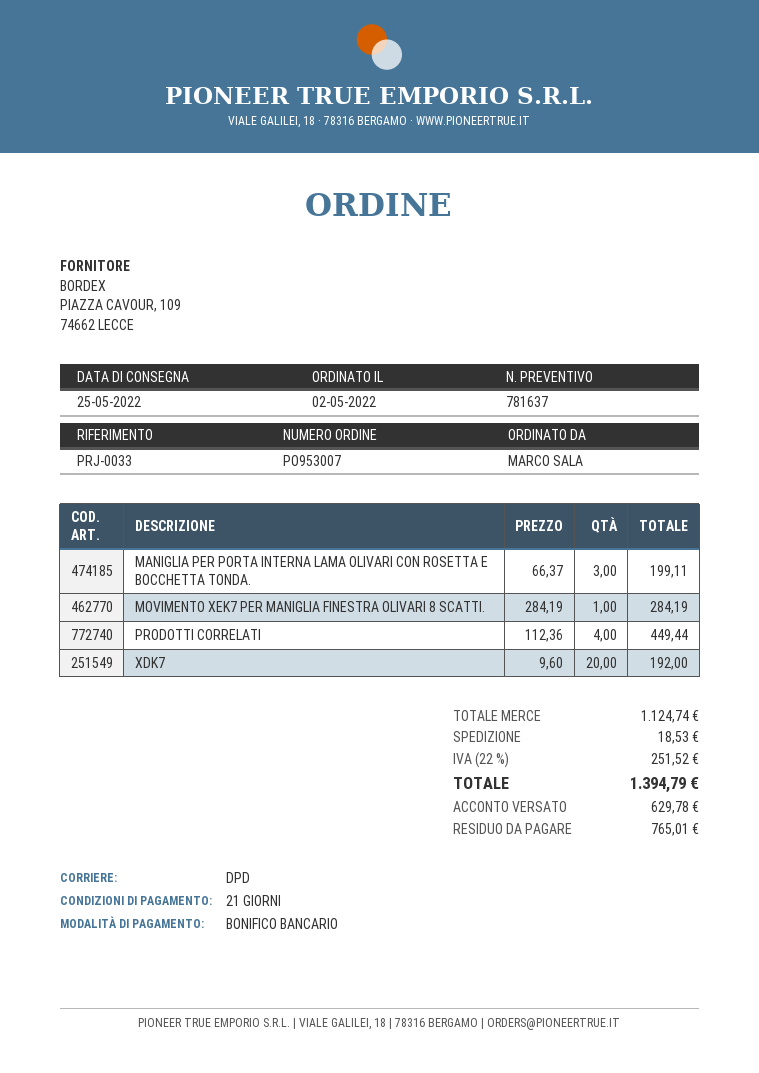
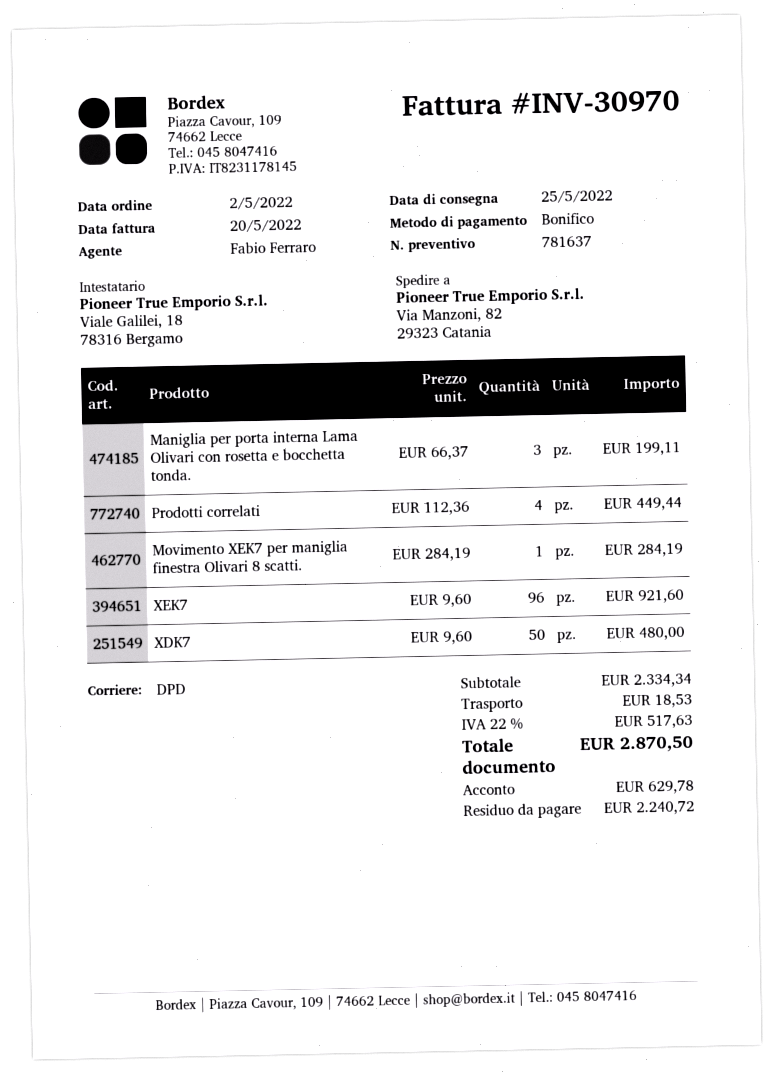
XDK7: 20 x 9.60 = 192.00 -> 50 x 9.60 = 480.00
XEK7: none -> 96 x 9.60 = 921.60
subtotal: 1124.74 -> 2334.34
tax: 22% = 251.52 -> 22% = 517.63
total: 1394.79 -> 2870.50
balance: 765.01 -> 2240.72

